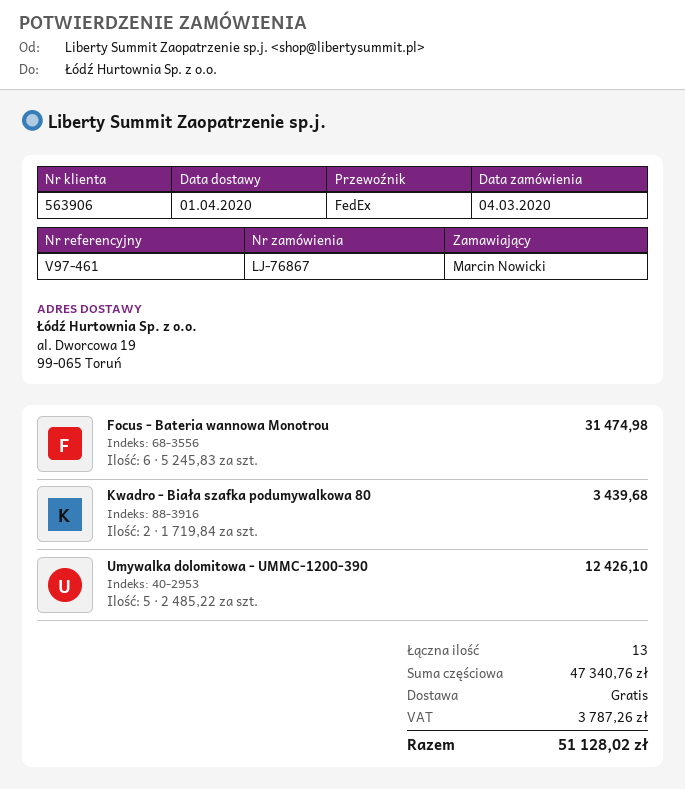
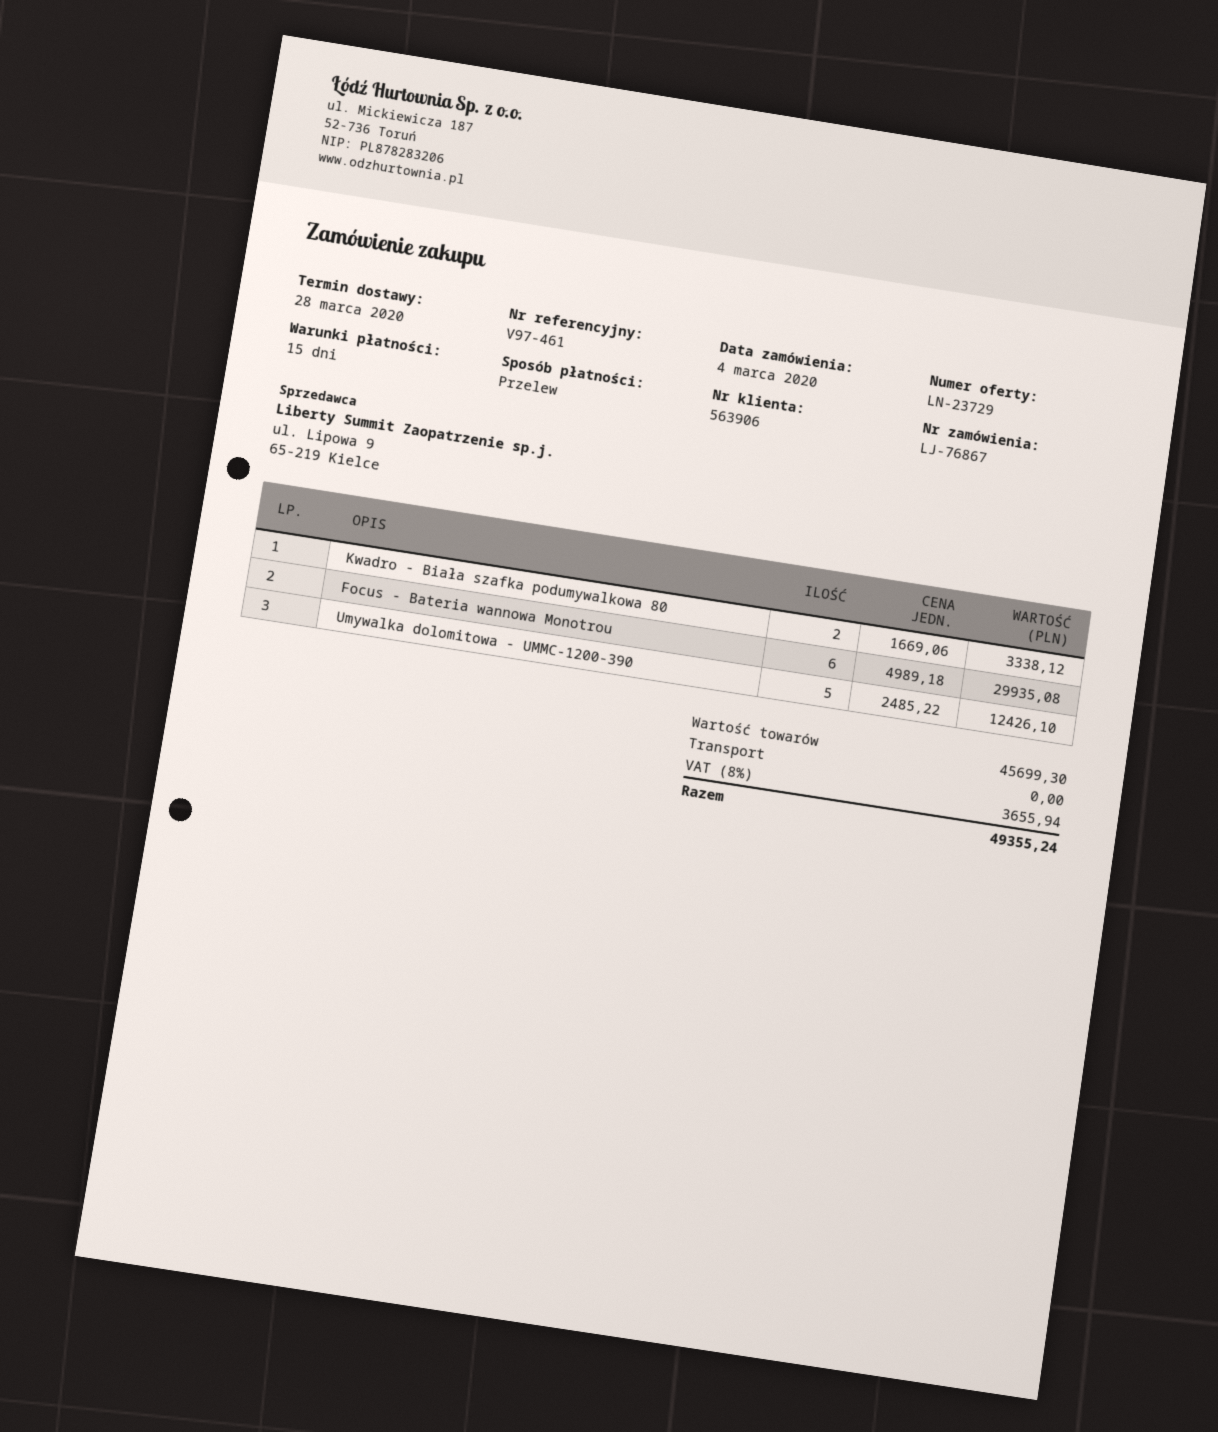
delivery date: 2020-04-01 -> 2020-03-28
Focus - Bateria wannowa Monotrou: 6 x 5245.83 = 31474.98 -> 6 x 4989.18 = 29935.08
Kwadro - Biała szafka podumywalkowa 80: 2 x 1719.84 = 3439.68 -> 2 x 1669.06 = 3338.12
subtotal: 47340.76 -> 45699.30
tax: 3787.26 -> 3655.94
total: 51128.02 -> 49355.24

